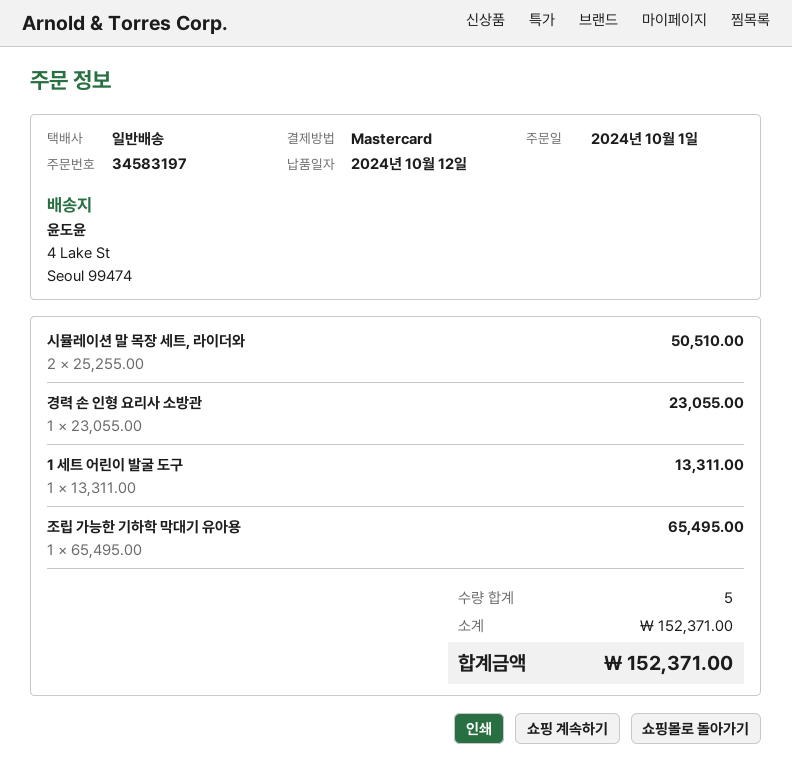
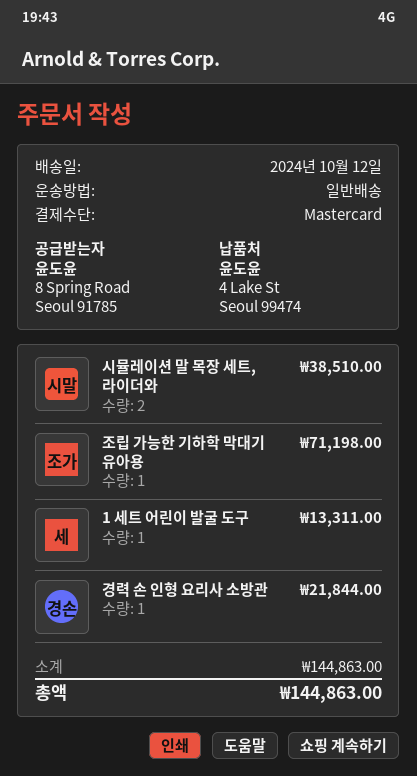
시뮬레이션 말 목장 세트, 라이더와: 2 for 50510.00 -> 2 for 38510.00
경력 손 인형 요리사 소방관: 1 for 23055.00 -> 1 for 21844.00
조립 가능한 기하학 막대기 유아용: 1 for 65495.00 -> 1 for 71198.00
subtotal: 152371.00 -> 144863.00
total: 152371.00 -> 144863.00

